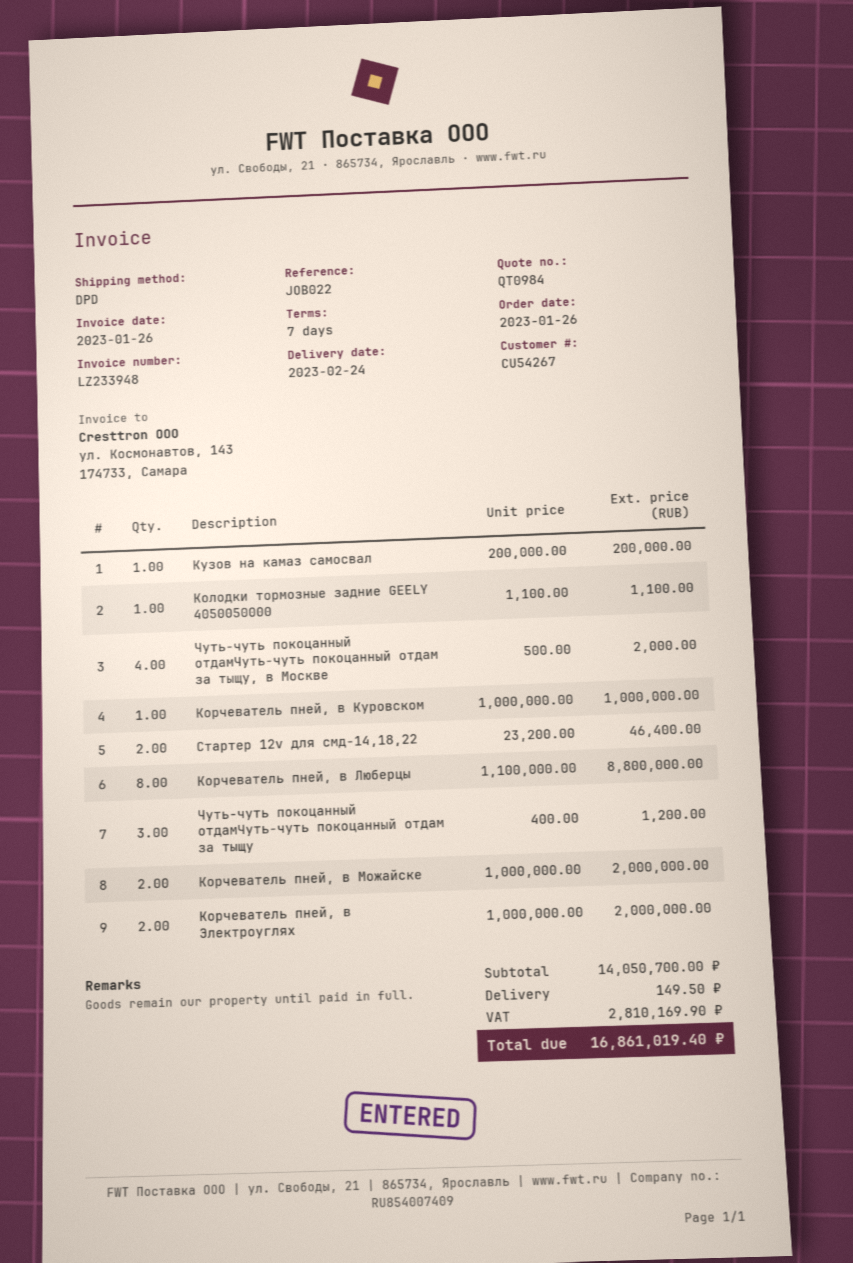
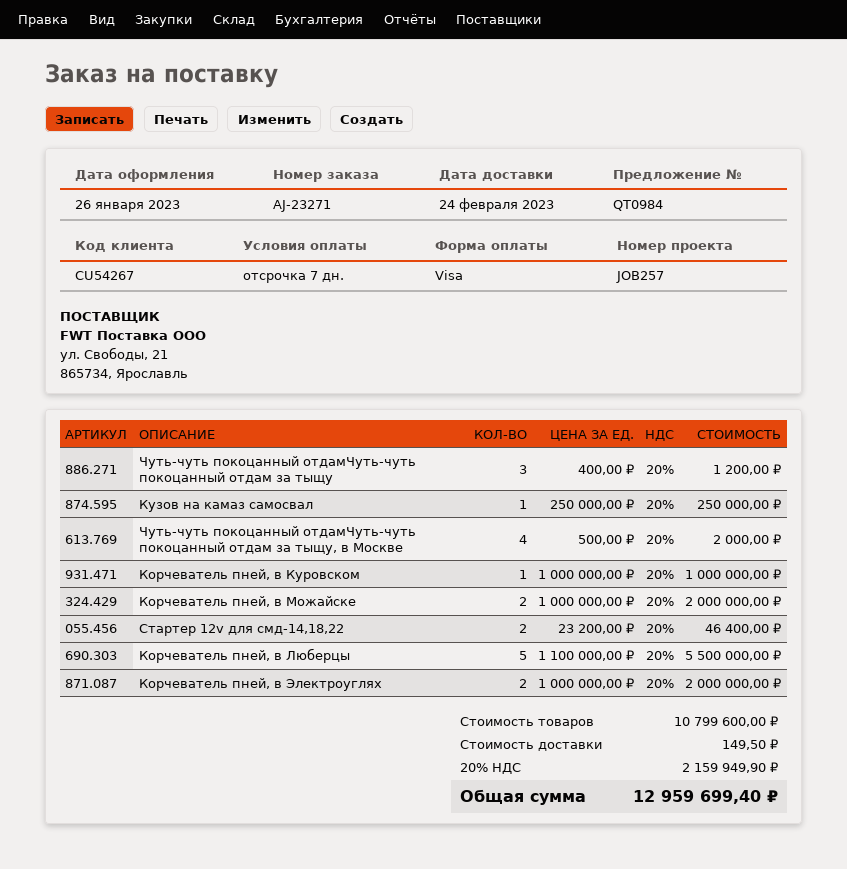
reference: JOB022 -> JOB257
Кузов на камаз самосвал: 1 x 200000.00 = 200000.00 -> 1 x 250000.00 = 250000.00
Колодки тормозные задние GEELY 4050050000: 1 x 1100.00 = 1100.00 -> none
Корчеватель пней, в Люберцы: 8 x 1100000.00 = 8800000.00 -> 5 x 1100000.00 = 5500000.00
subtotal: 14050700.00 -> 10799600.00
tax: 2810169.90 -> 2159949.90
total: 16861019.40 -> 12959699.40

